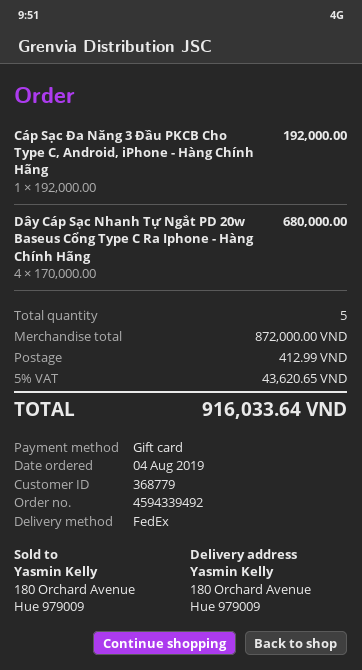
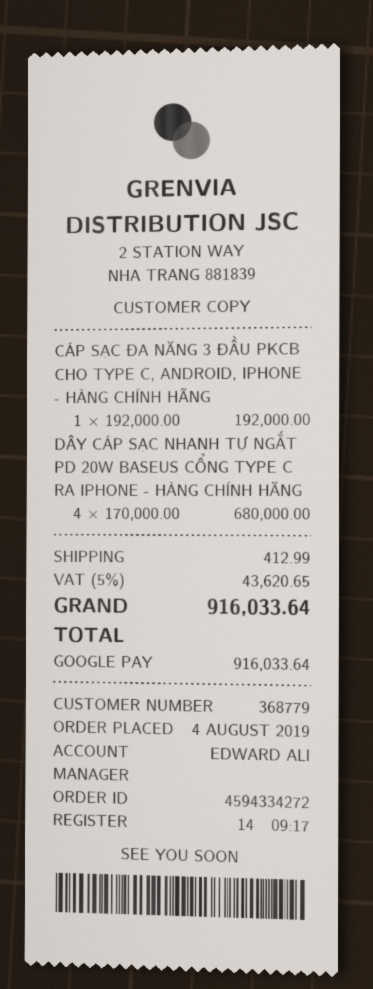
order number: 4594339492 -> 4594334272
payment method: gift card -> Google Pay

